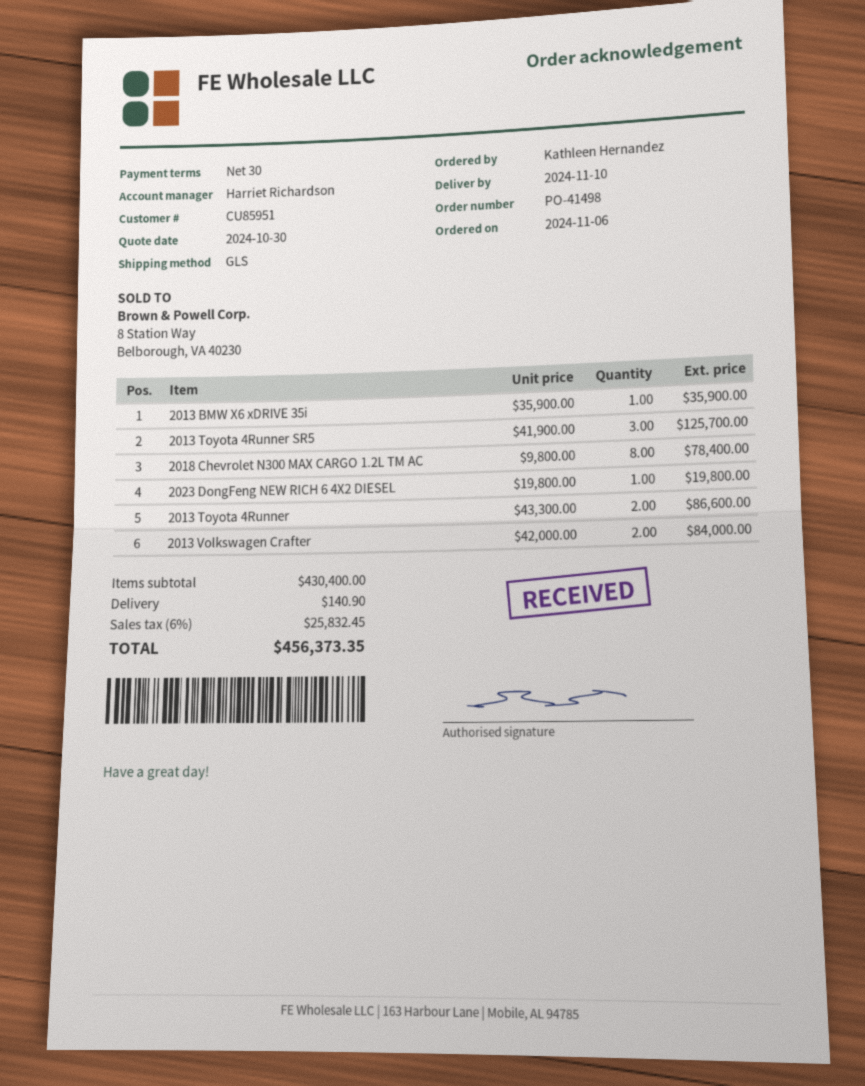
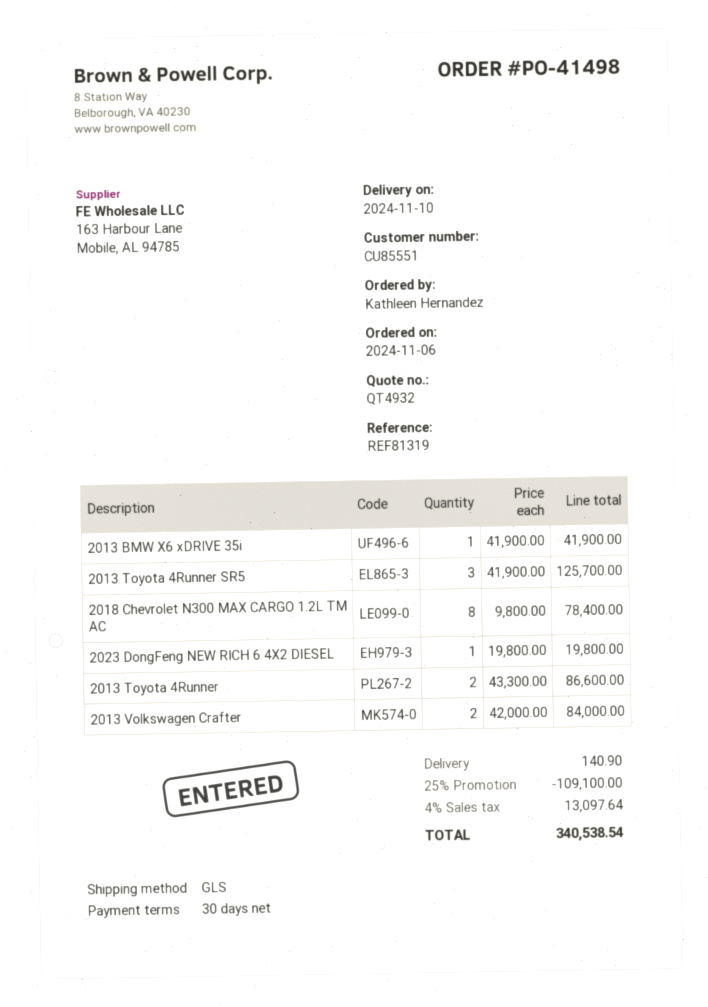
customer number: CU85951 -> CU85551
2013 BMW X6 xDRIVE 35i: 1 x 35900.00 = 35900.00 -> 1 x 41900.00 = 41900.00
discount: none -> 25% = 109100.00
tax: 6% = 25832.45 -> 4% = 13097.64
total: 456373.35 -> 340538.54

